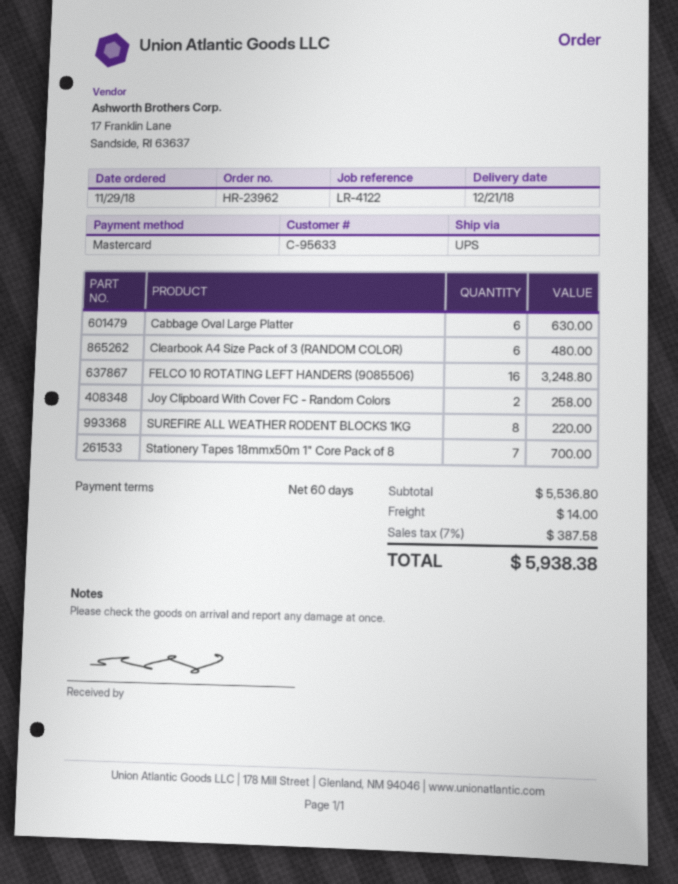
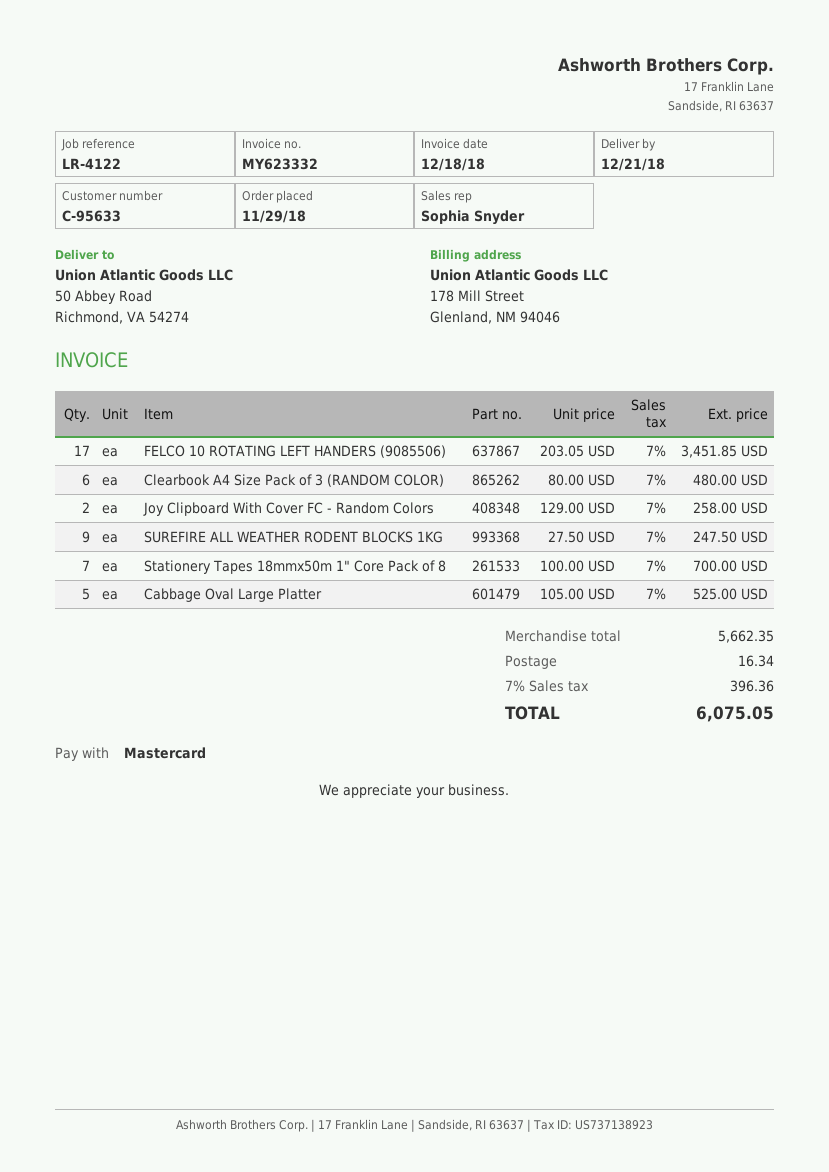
Cabbage Oval Large Platter: 6 for 630.00 -> 5 for 525.00
FELCO 10 ROTATING LEFT HANDERS (9085506): 16 for 3248.80 -> 17 for 3451.85
SUREFIRE ALL WEATHER RODENT BLOCKS 1KG: 8 for 220.00 -> 9 for 247.50
subtotal: 5536.80 -> 5662.35
shipping: 14.00 -> 16.34
tax: 7% = 387.58 -> 7% = 396.36
total: 5938.38 -> 6075.05

